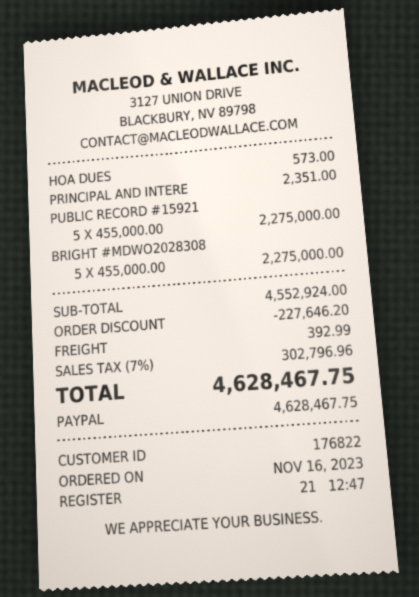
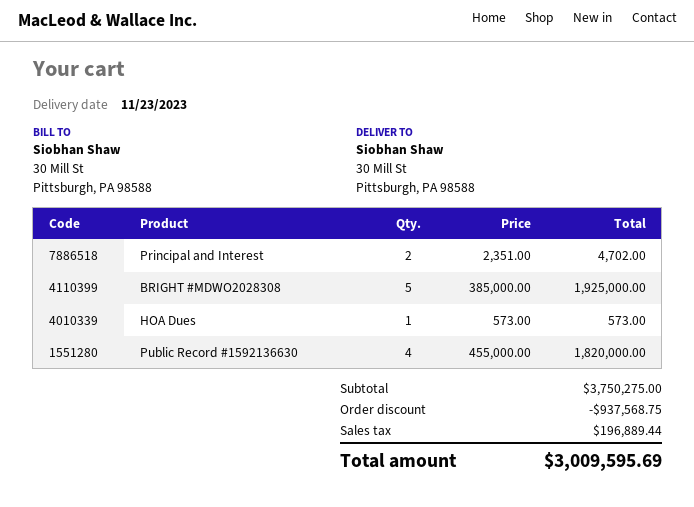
PRINCIPAL AND INTERE: 1 x 2351.00 = 2351.00 -> 2 x 2351.00 = 4702.00
PUBLIC RECORD #15921: 5 x 455000.00 = 2275000.00 -> 4 x 455000.00 = 1820000.00
BRIGHT #MDWO2028308: 5 x 455000.00 = 2275000.00 -> 5 x 385000.00 = 1925000.00
subtotal: 4552924.00 -> 3750275.00
discount: 227646.20 -> 937568.75
shipping: 392.99 -> none
tax: 302796.96 -> 196889.44
total: 4628467.75 -> 3009595.69

